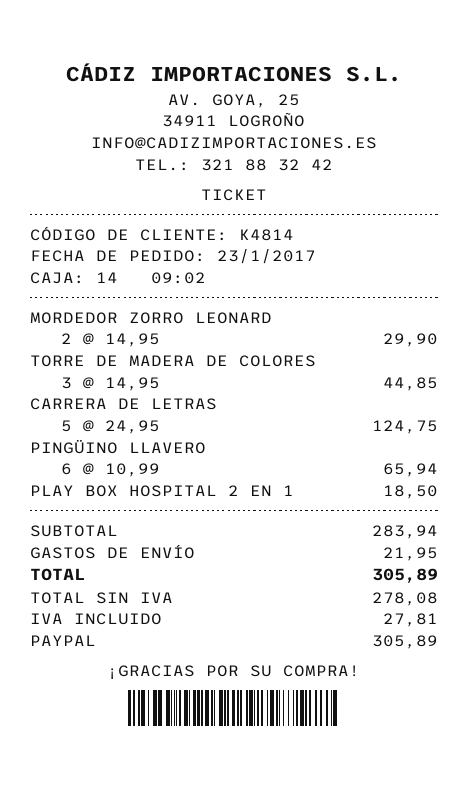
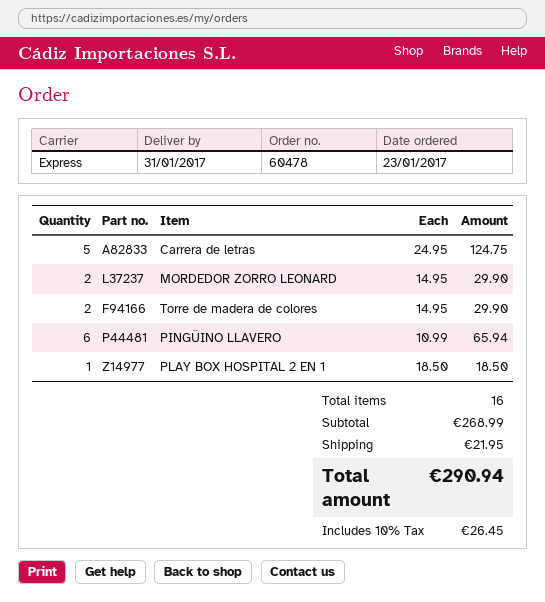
TORRE DE MADERA DE COLORES: 3 x 14.95 = 44.85 -> 2 x 14.95 = 29.90
subtotal: 283.94 -> 268.99
tax: 27.81 -> 26.45
total: 305.89 -> 290.94

